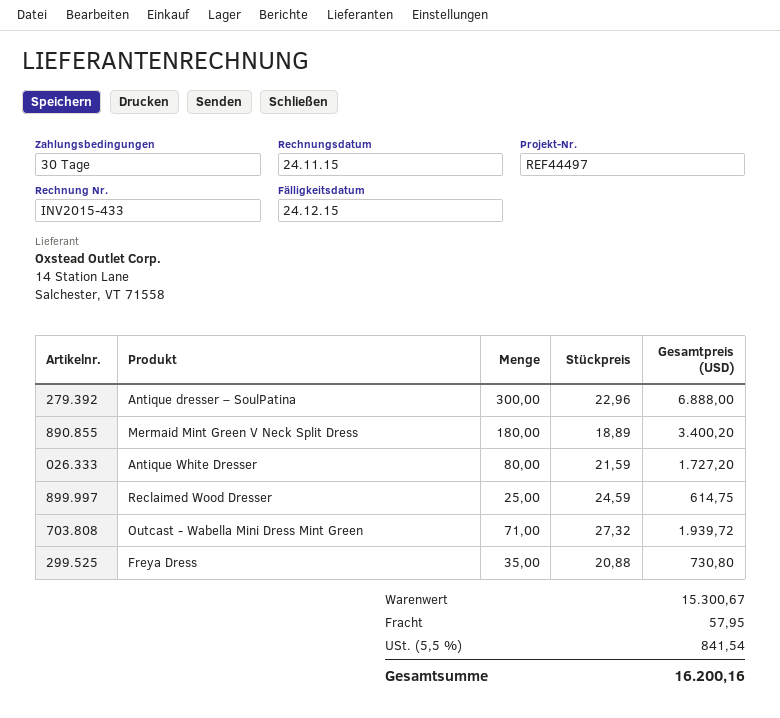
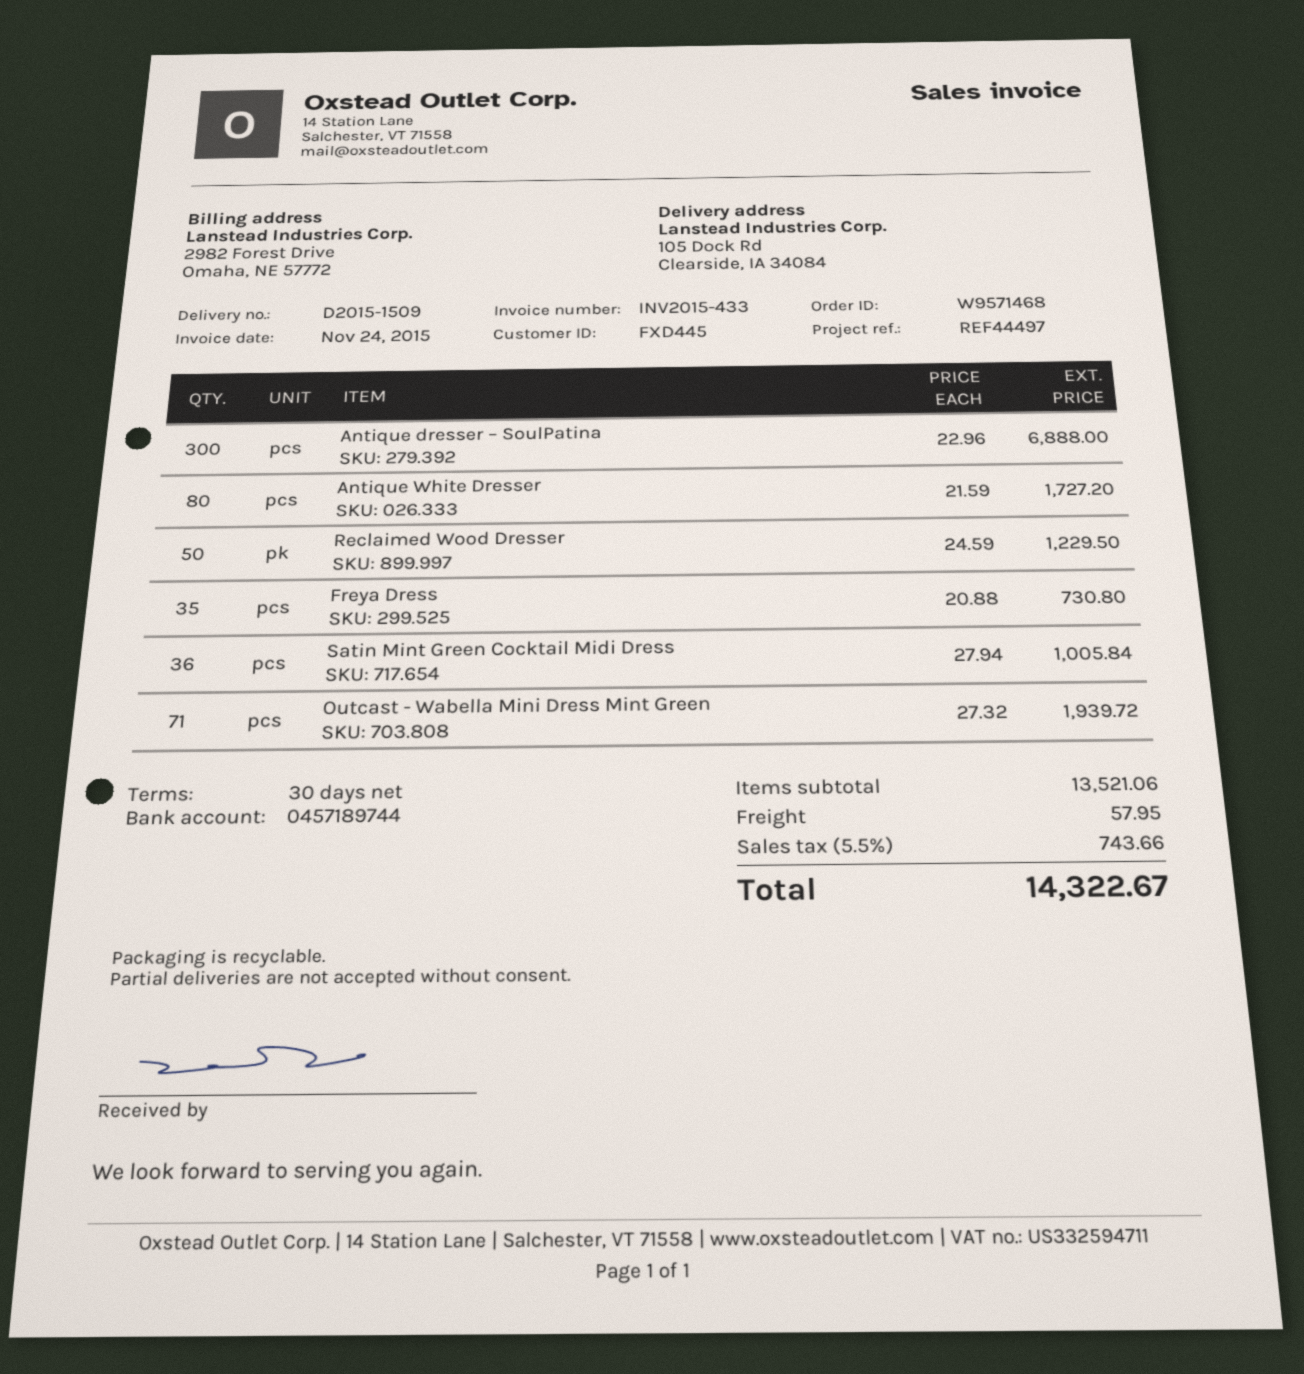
Mermaid Mint Green V Neck Split Dress: 180 x 18.89 = 3400.20 -> none
Reclaimed Wood Dresser: 25 x 24.59 = 614.75 -> 50 x 24.59 = 1229.50
Satin Mint Green Cocktail Midi Dress: none -> 36 x 27.94 = 1005.84
subtotal: 15300.67 -> 13521.06
tax: 5.5% = 841.54 -> 5.5% = 743.66
total: 16200.16 -> 14322.67

